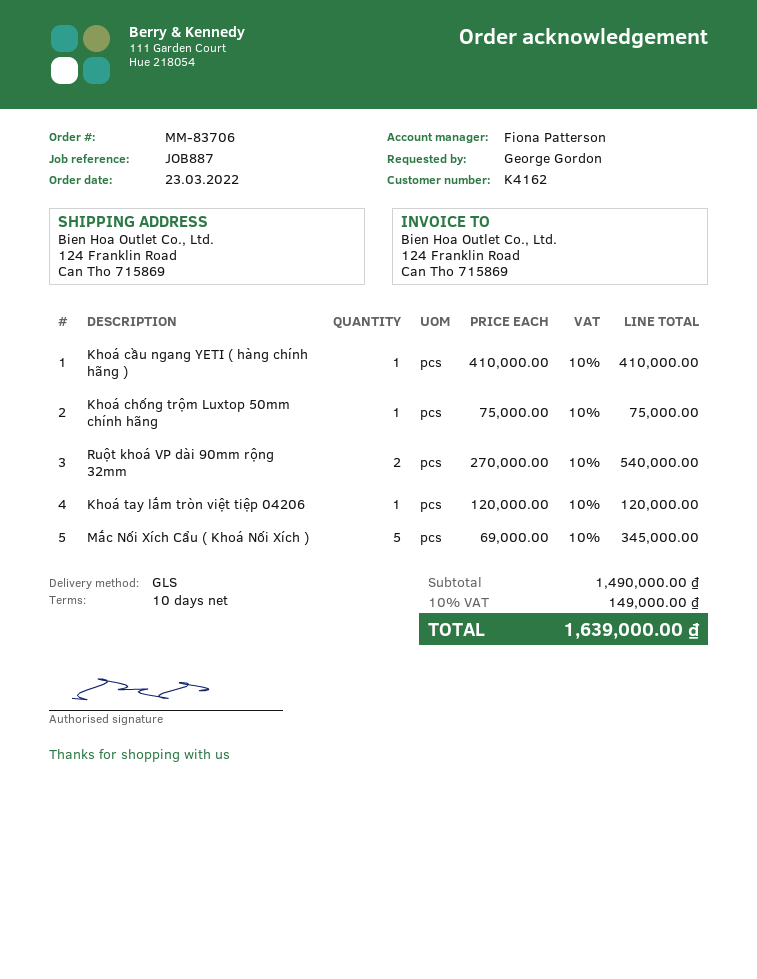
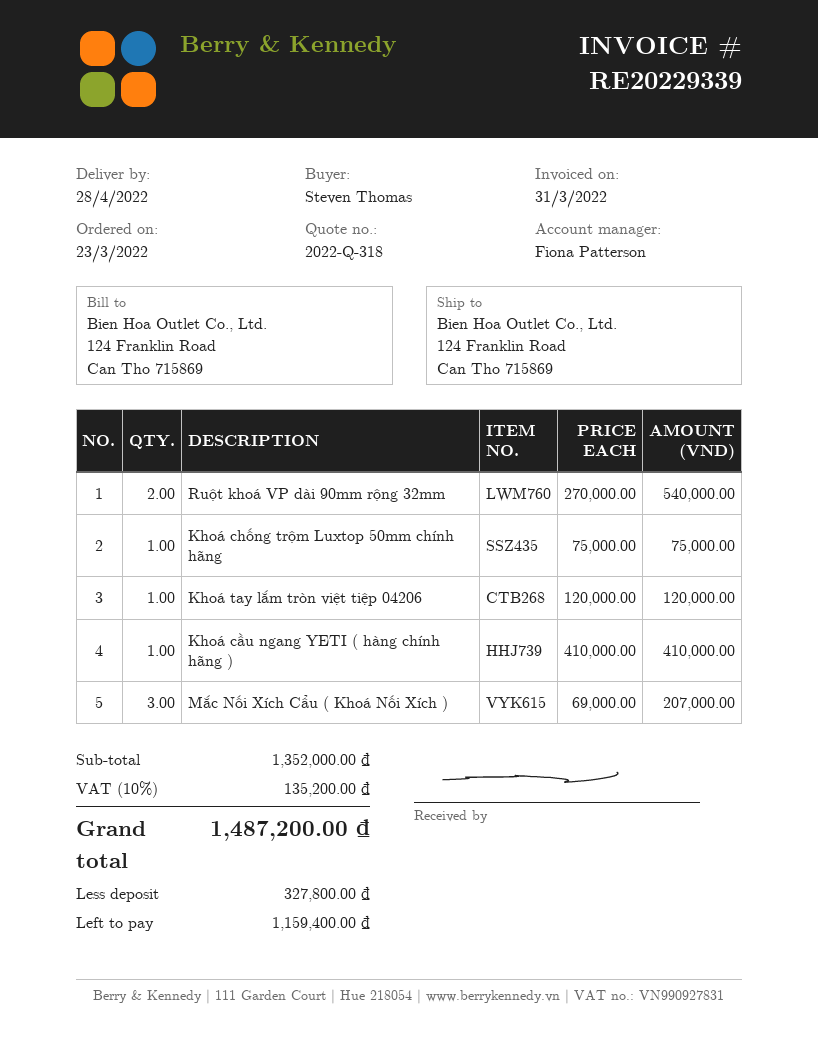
ordered by: George Gordon -> Steven Thomas
Mắc Nối Xích Cẩu ( Khoá Nối Xích ): 5 x 69000.00 = 345000.00 -> 3 x 69000.00 = 207000.00
subtotal: 1490000.00 -> 1352000.00
tax: 10% = 149000.00 -> 10% = 135200.00
total: 1639000.00 -> 1487200.00

